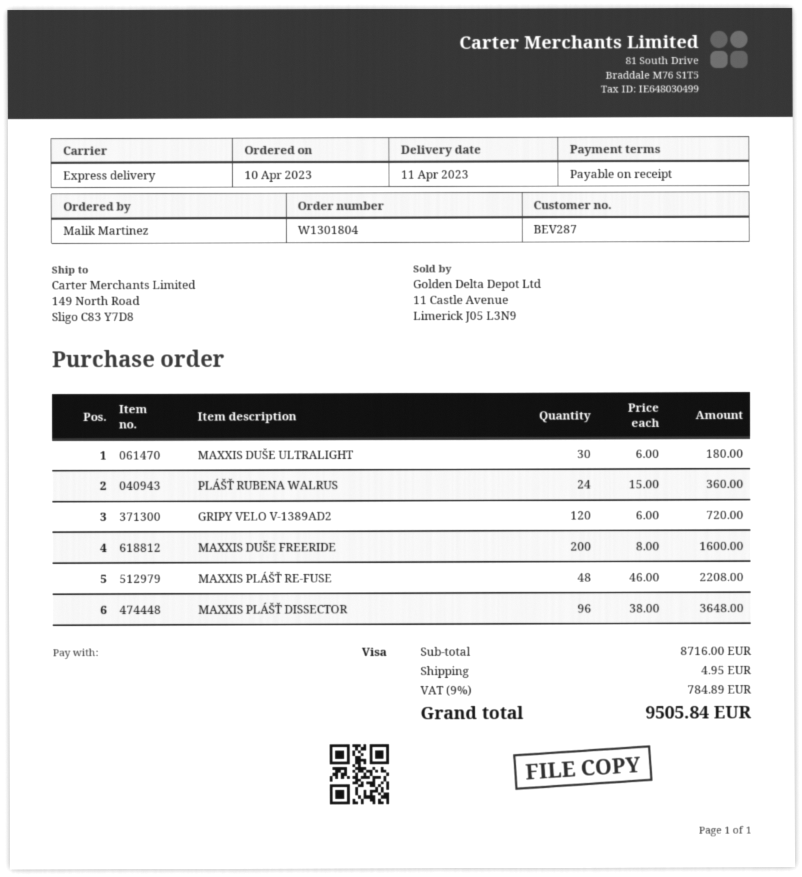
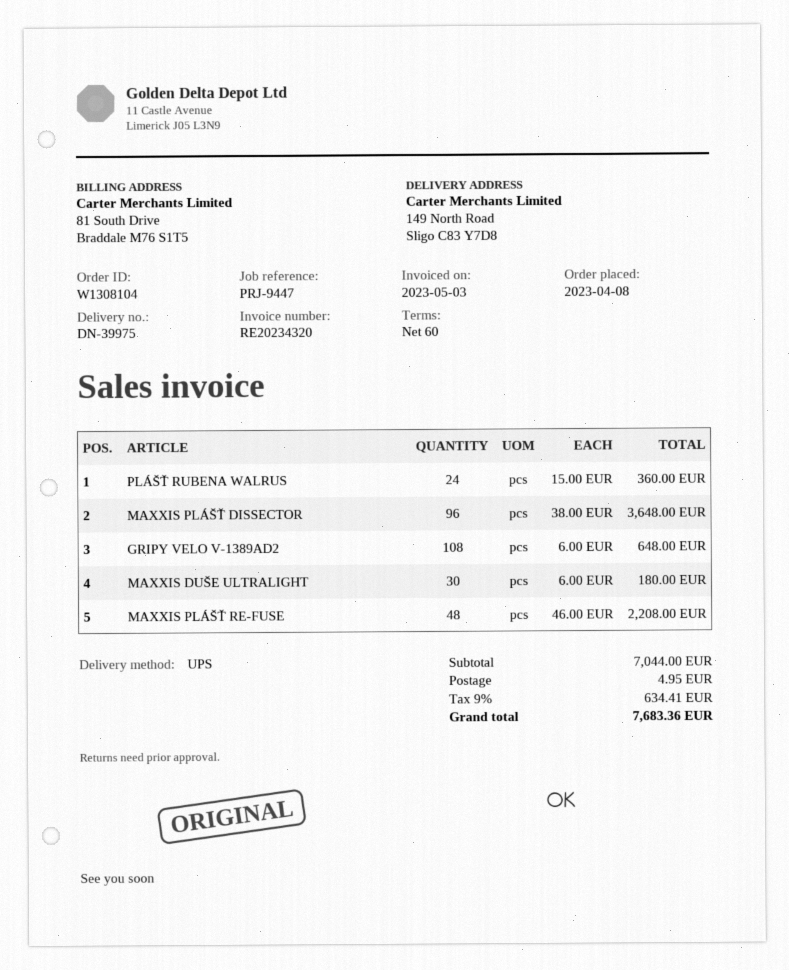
order number: W1301804 -> W1308104
order date: 2023-04-10 -> 2023-04-08
payment terms: on receipt -> 60 days
shipping method: express -> UPS
GRIPY VELO V-1389AD2: 120 x 6.00 = 720.00 -> 108 x 6.00 = 648.00
MAXXIS DUŠE FREERIDE: 200 x 8.00 = 1600.00 -> none
subtotal: 8716.00 -> 7044.00
tax: 9% = 784.89 -> 9% = 634.41
total: 9505.84 -> 7683.36

